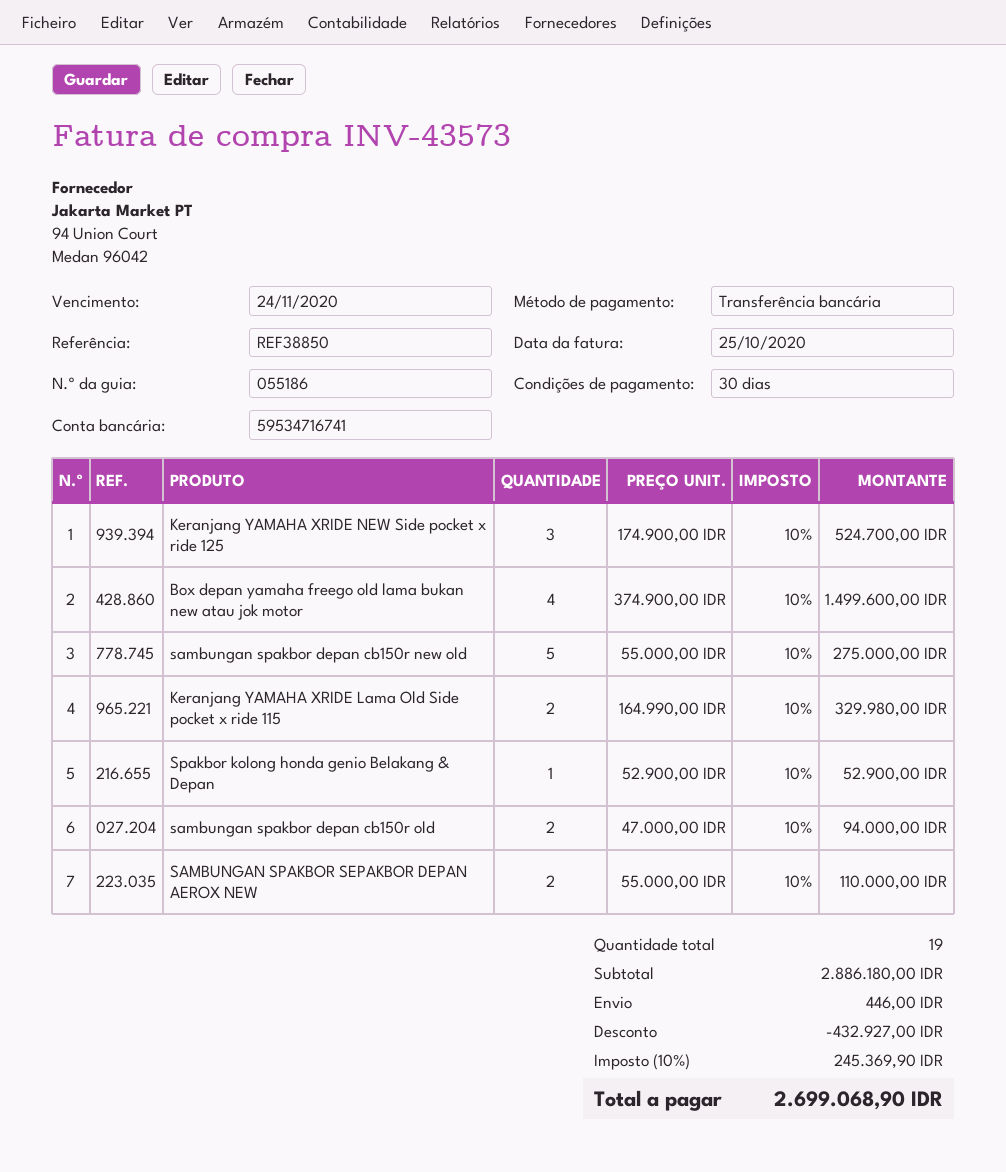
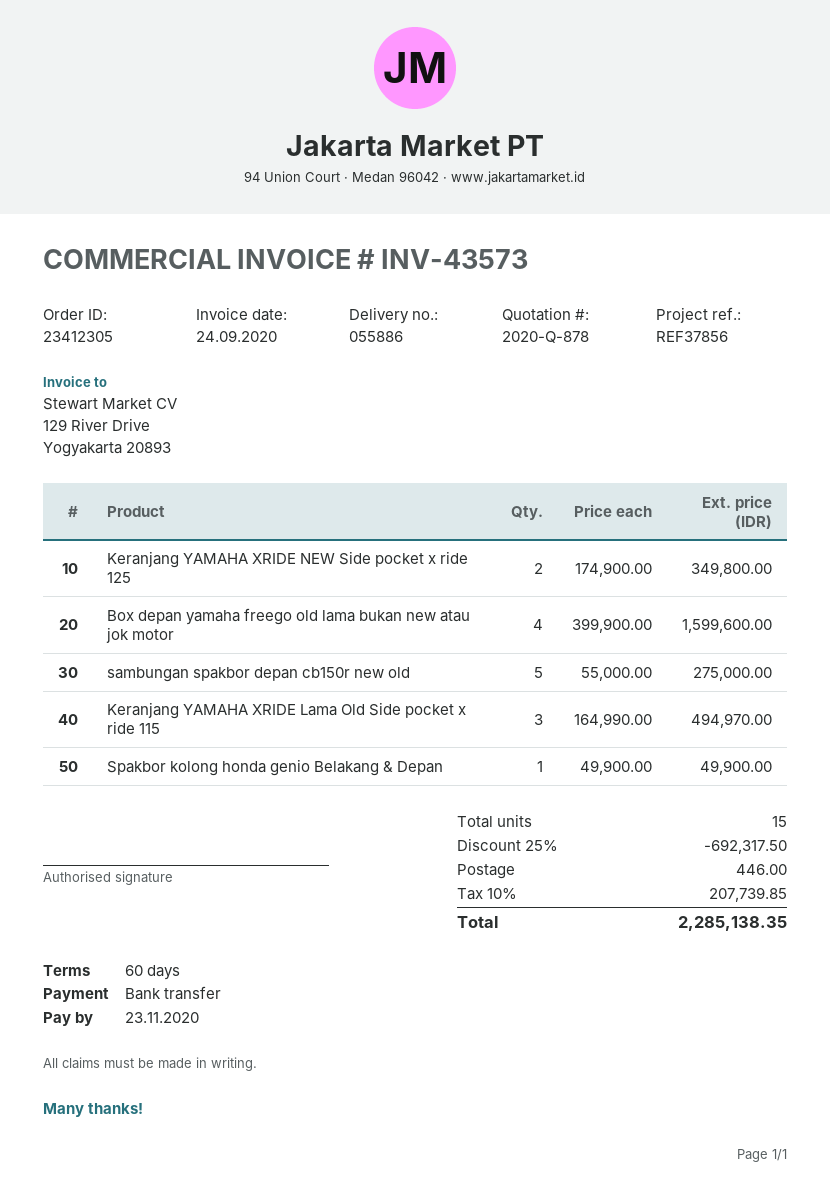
delivery note number: 055186 -> 055886
invoice date: 2020-10-25 -> 2020-09-24
payment terms: 30 days -> 60 days
due date: 2020-11-24 -> 2020-11-23
reference: REF38850 -> REF37856
Keranjang YAMAHA XRIDE NEW Side pocket x ride 125: 3 x 174900.00 = 524700.00 -> 2 x 174900.00 = 349800.00
Box depan yamaha freego old lama bukan new atau jok motor: 4 x 374900.00 = 1499600.00 -> 4 x 399900.00 = 1599600.00
Keranjang YAMAHA XRIDE Lama Old Side pocket x ride 115: 2 x 164990.00 = 329980.00 -> 3 x 164990.00 = 494970.00
Spakbor kolong honda genio Belakang & Depan: 1 x 52900.00 = 52900.00 -> 1 x 49900.00 = 49900.00
sambungan spakbor depan cb150r old: 2 x 47000.00 = 94000.00 -> none
SAMBUNGAN SPAKBOR SEPAKBOR DEPAN AEROX NEW: 2 x 55000.00 = 110000.00 -> none
total quantity: 19 -> 15
discount: 432927.00 -> 692317.50
tax: 10% = 245369.90 -> 10% = 207739.85
total: 2699068.90 -> 2285138.35

